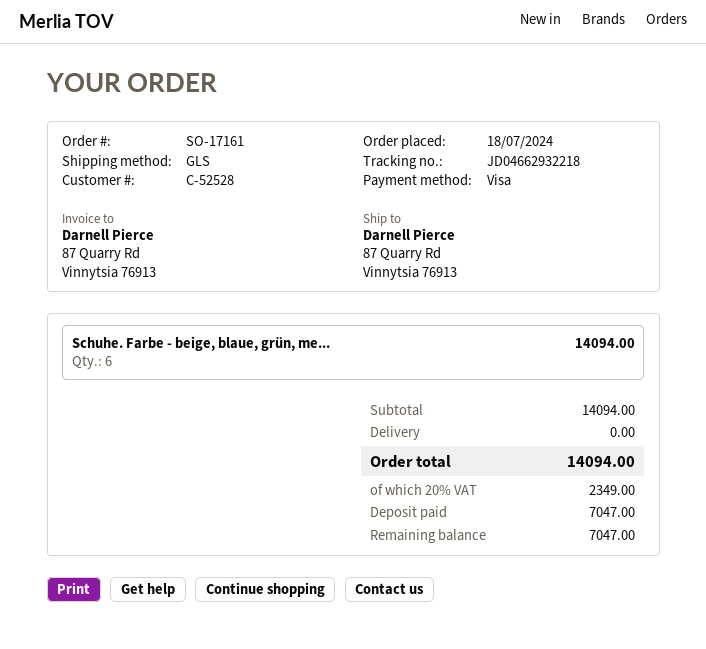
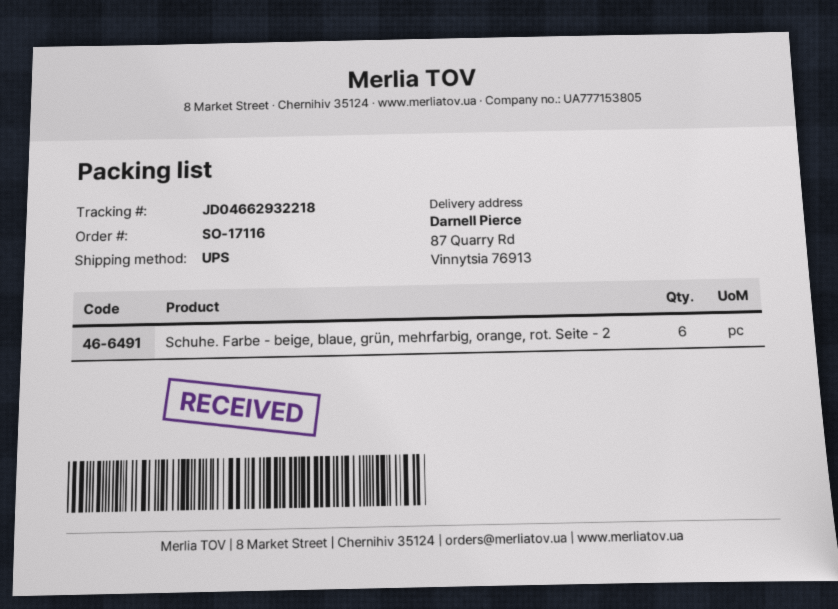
order number: SO-17161 -> SO-17116
shipping method: GLS -> UPS

